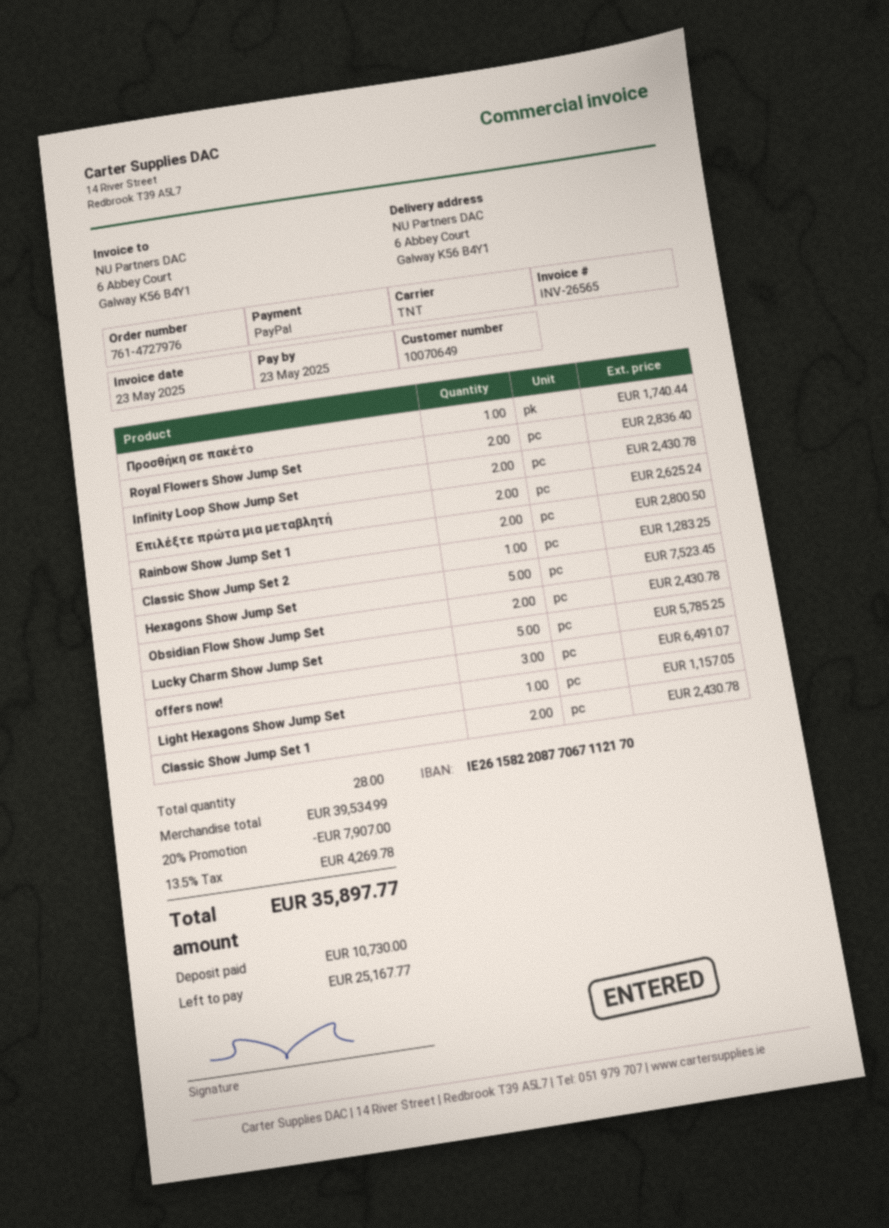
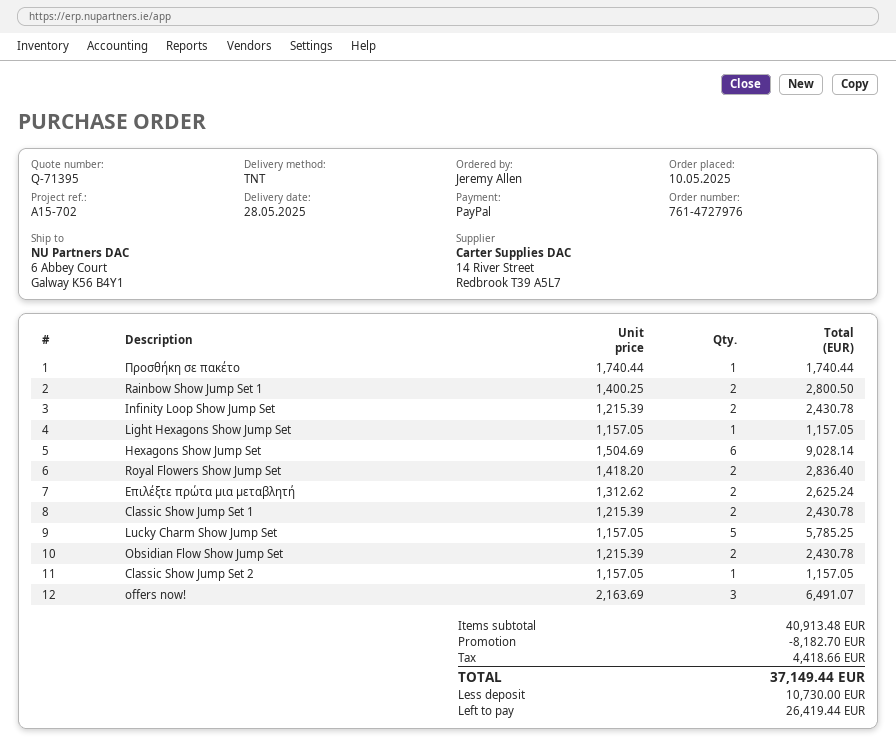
Classic Show Jump Set 2: 1 for 1283.25 -> 1 for 1157.05
Hexagons Show Jump Set: 5 for 7523.45 -> 6 for 9028.14
subtotal: 39534.99 -> 40913.48
discount: 7907.00 -> 8182.70
tax: 4269.78 -> 4418.66
total: 35897.77 -> 37149.44
balance: 25167.77 -> 26419.44

